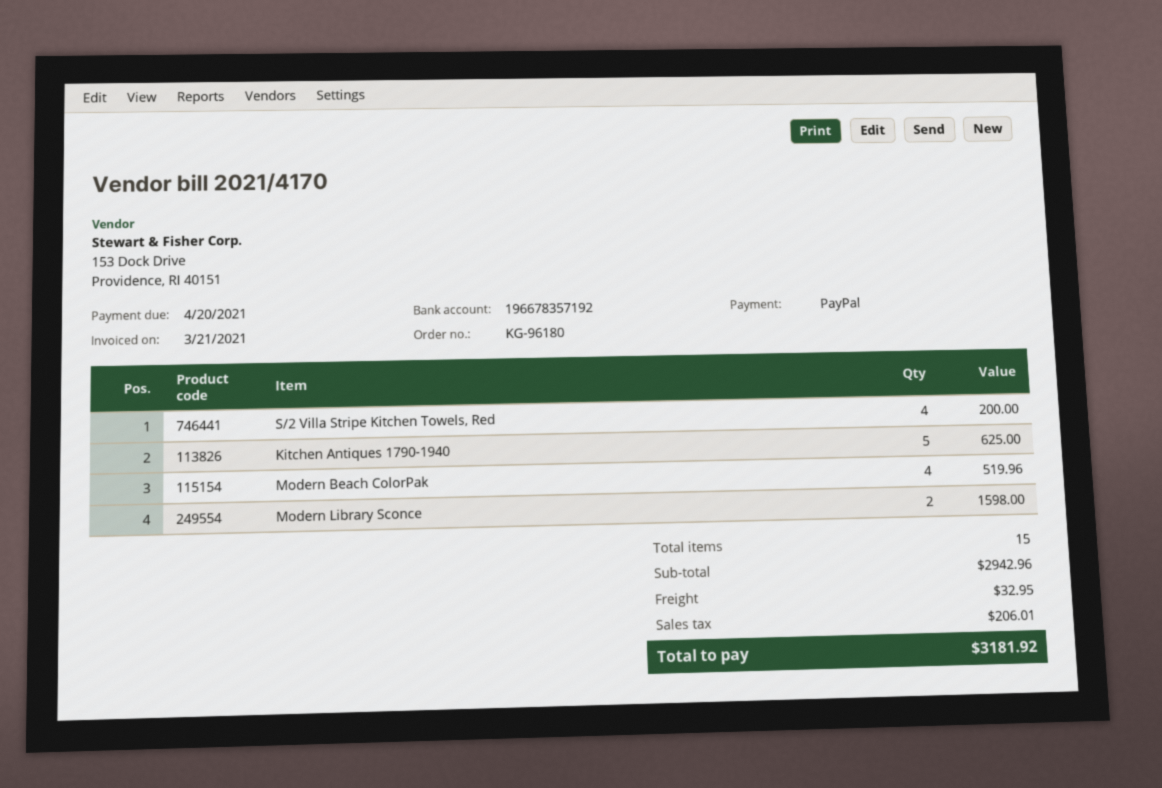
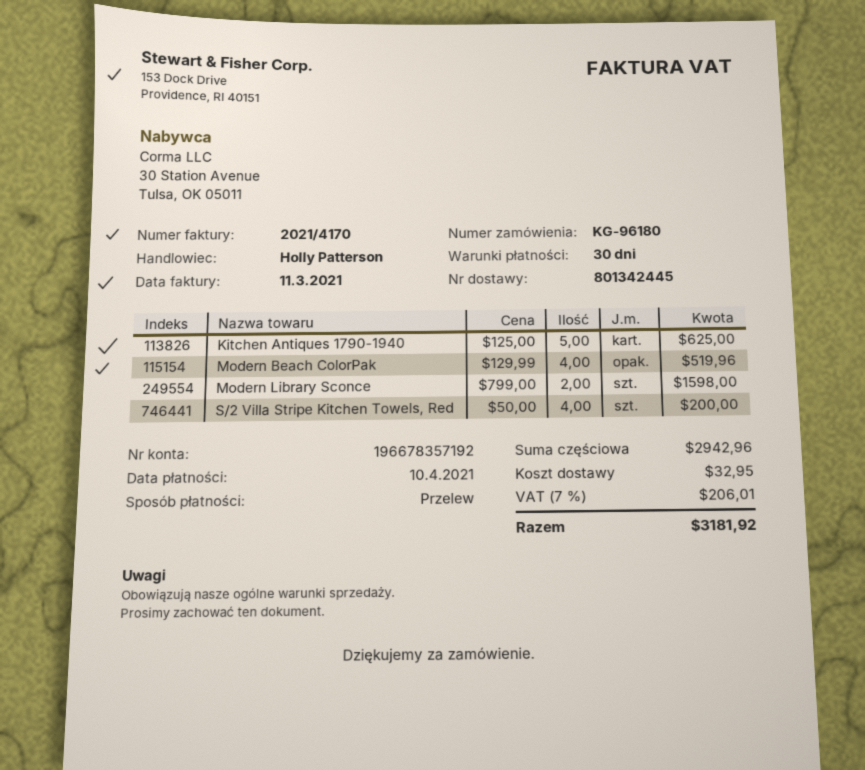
invoice date: 2021-03-21 -> 2021-03-11
due date: 2021-04-20 -> 2021-04-10
payment method: PayPal -> bank transfer

